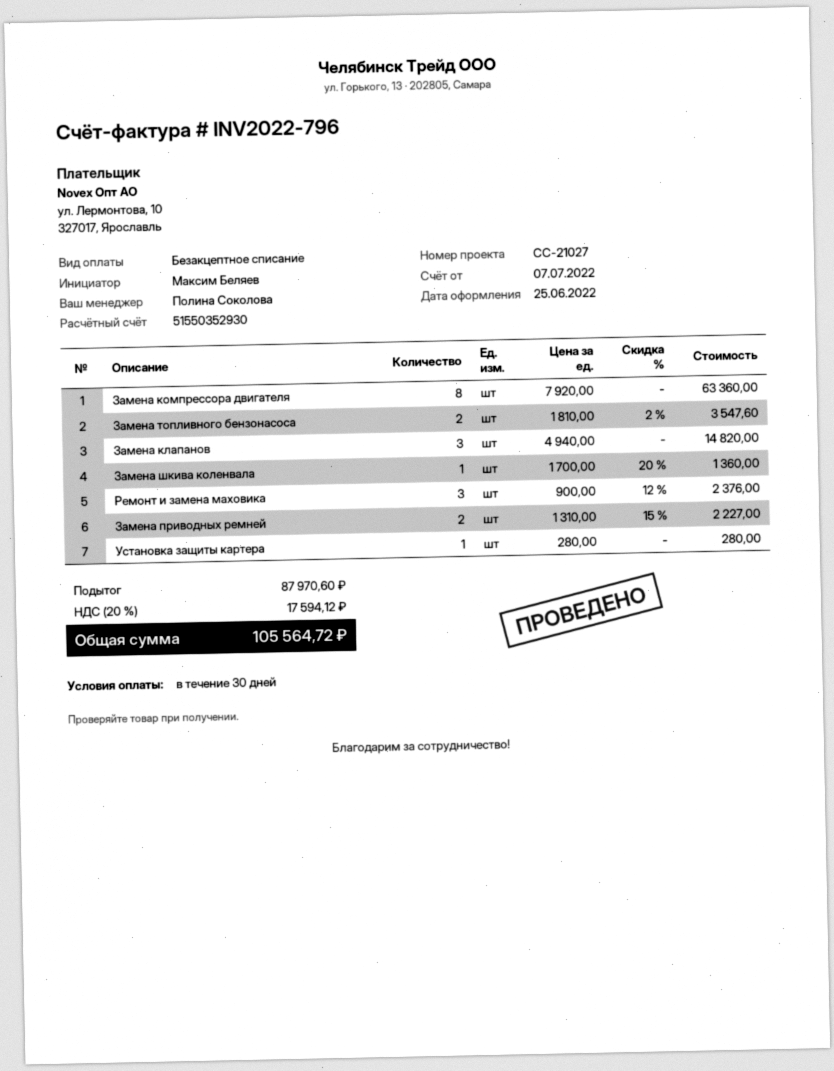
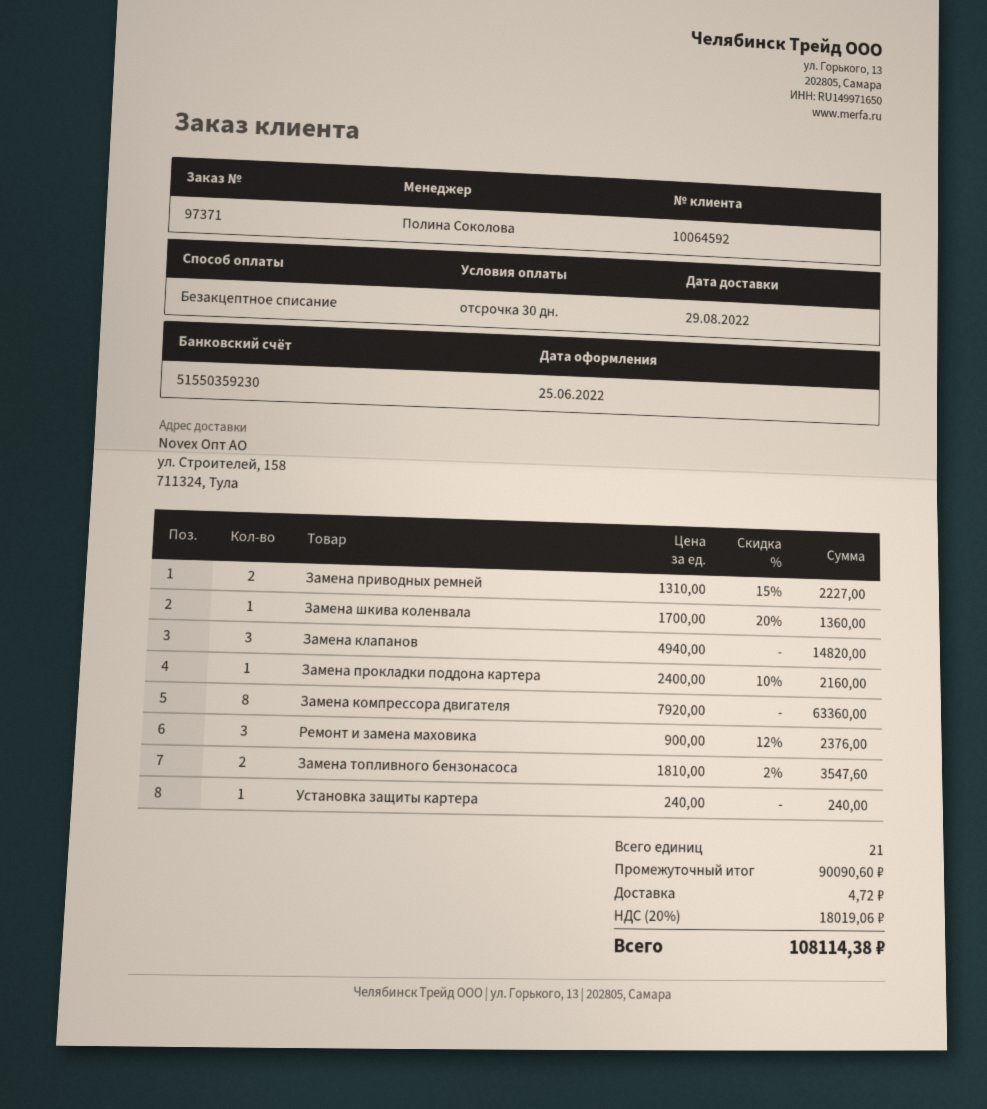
bank account: 51550352930 -> 51550359230
Установка защиты картера: 1 x 280.00 = 280.00 -> 1 x 240.00 = 240.00
Замена прокладки поддона картера: none -> 1 x 2400.00 - 10% = 2160.00
subtotal: 87970.60 -> 90090.60
shipping: none -> 4.72
tax: 20% = 17594.12 -> 20% = 18019.06
total: 105564.72 -> 108114.38

